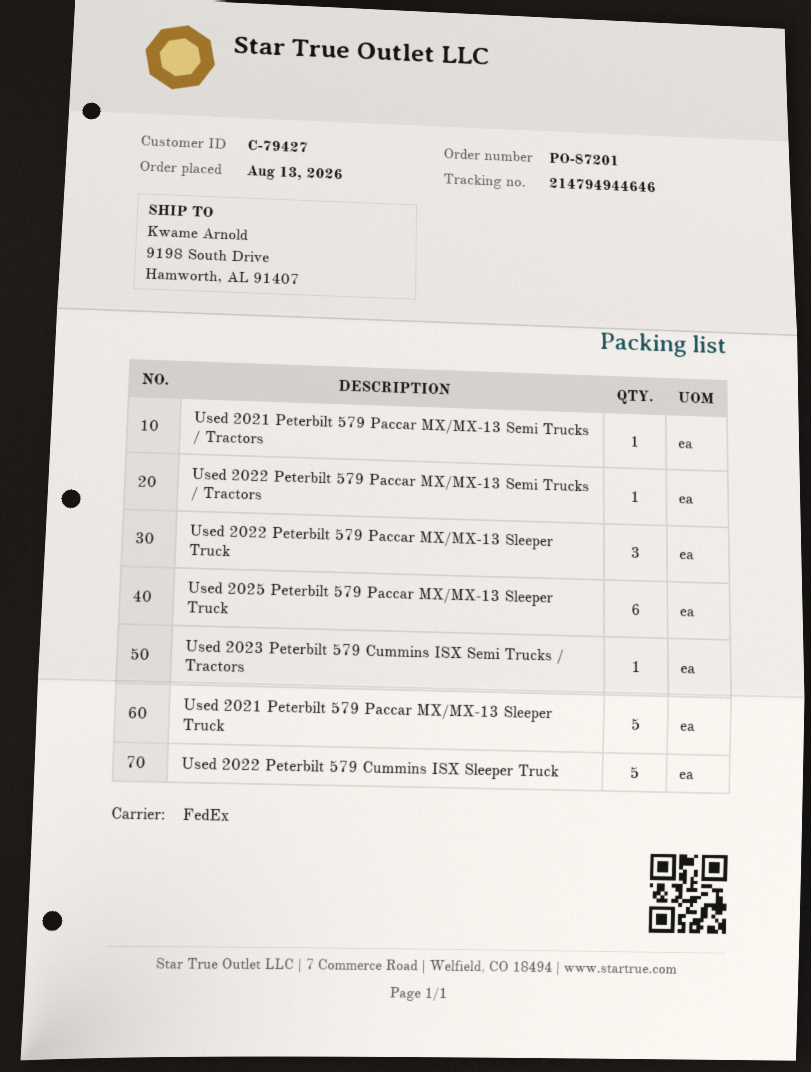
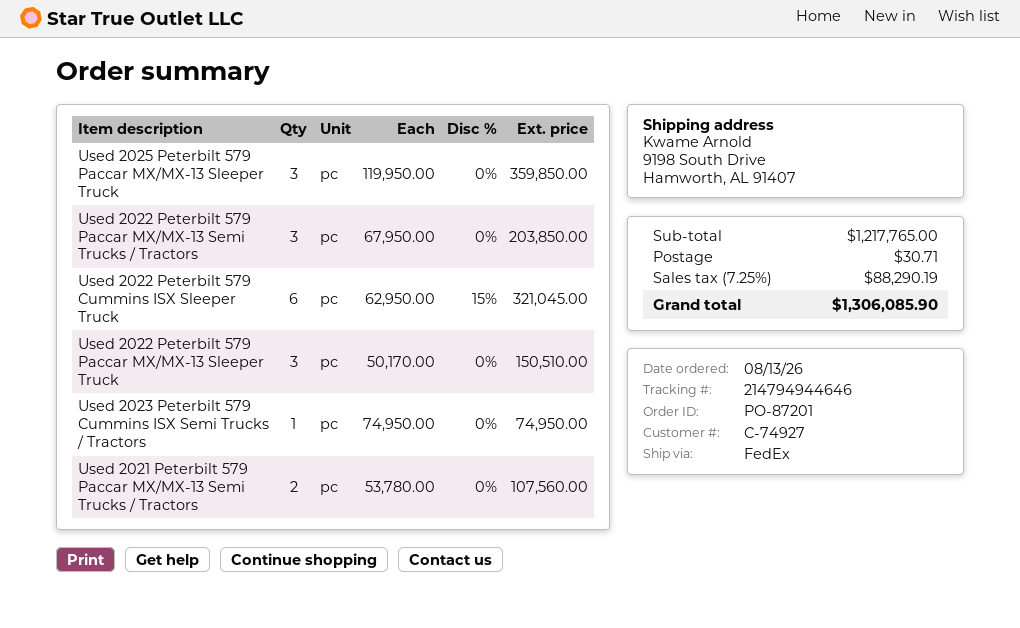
customer number: C-79427 -> C-74927
Used 2021 Peterbilt 579 Paccar MX/MX-13 Semi Trucks / Tractors: 1 -> 2
Used 2022 Peterbilt 579 Paccar MX/MX-13 Semi Trucks / Tractors: 1 -> 3
Used 2025 Peterbilt 579 Paccar MX/MX-13 Sleeper Truck: 6 -> 3
Used 2021 Peterbilt 579 Paccar MX/MX-13 Sleeper Truck: 5 -> none
Used 2022 Peterbilt 579 Cummins ISX Sleeper Truck: 5 -> 6

